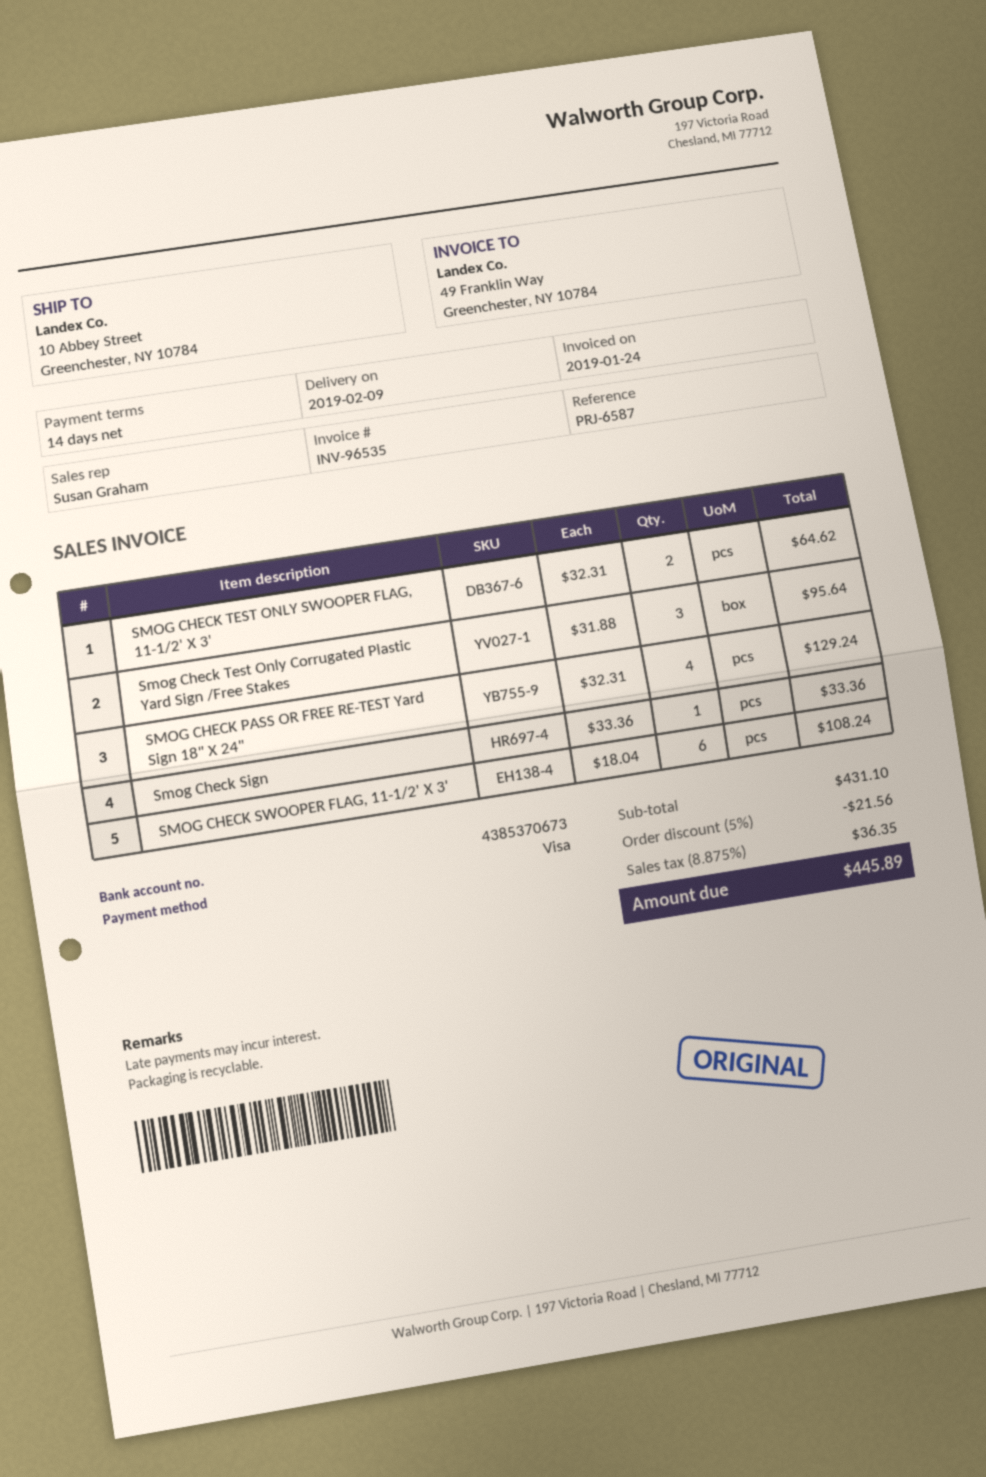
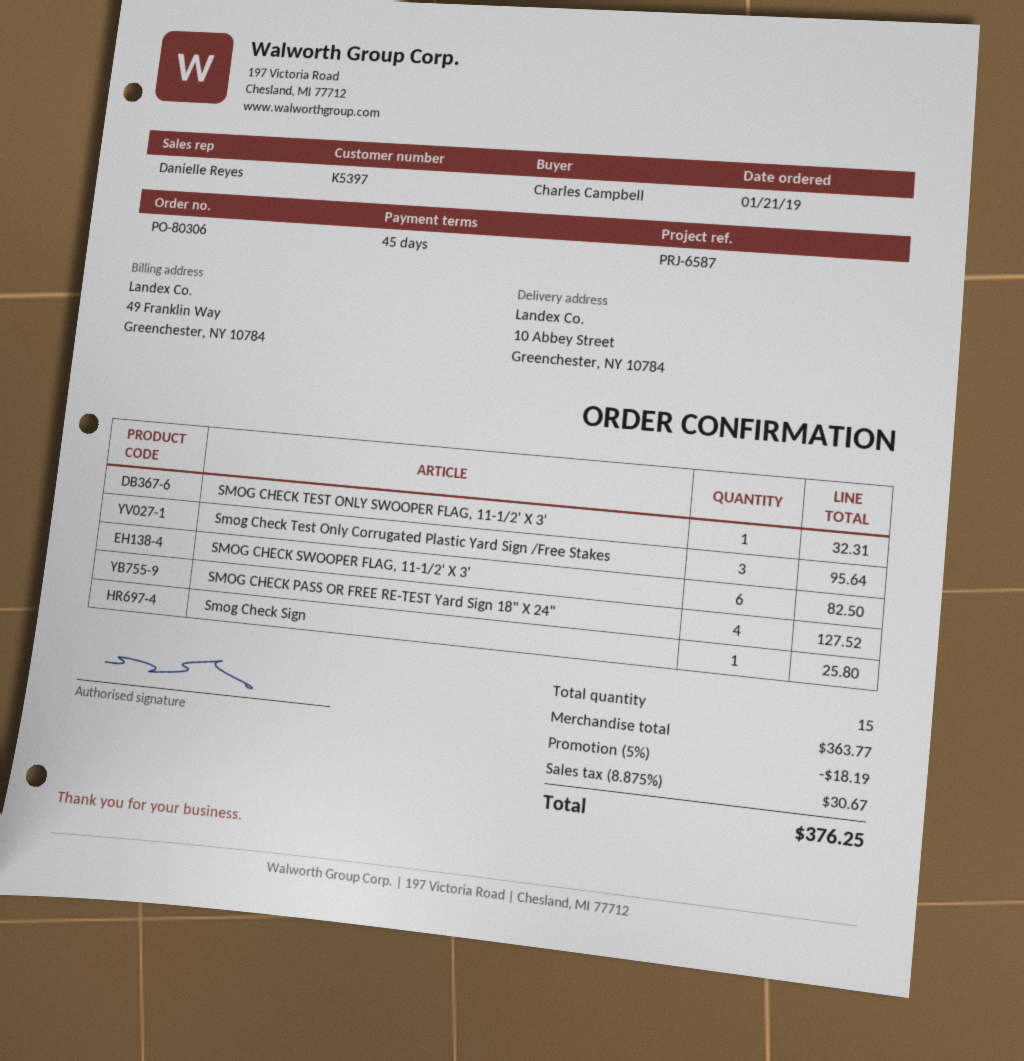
payment terms: 14 days -> 45 days
sales rep: Susan Graham -> Danielle Reyes
SMOG CHECK TEST ONLY SWOOPER FLAG, 11-1/2' X 3': 2 for 64.62 -> 1 for 32.31
SMOG CHECK PASS OR FREE RE-TEST Yard Sign 18" X 24": 4 for 129.24 -> 4 for 127.52
Smog Check Sign: 1 for 33.36 -> 1 for 25.80
SMOG CHECK SWOOPER FLAG, 11-1/2' X 3': 6 for 108.24 -> 6 for 82.50
subtotal: 431.10 -> 363.77
discount: 5% = 21.56 -> 5% = 18.19
tax: 8.875% = 36.35 -> 8.875% = 30.67
total: 445.89 -> 376.25

